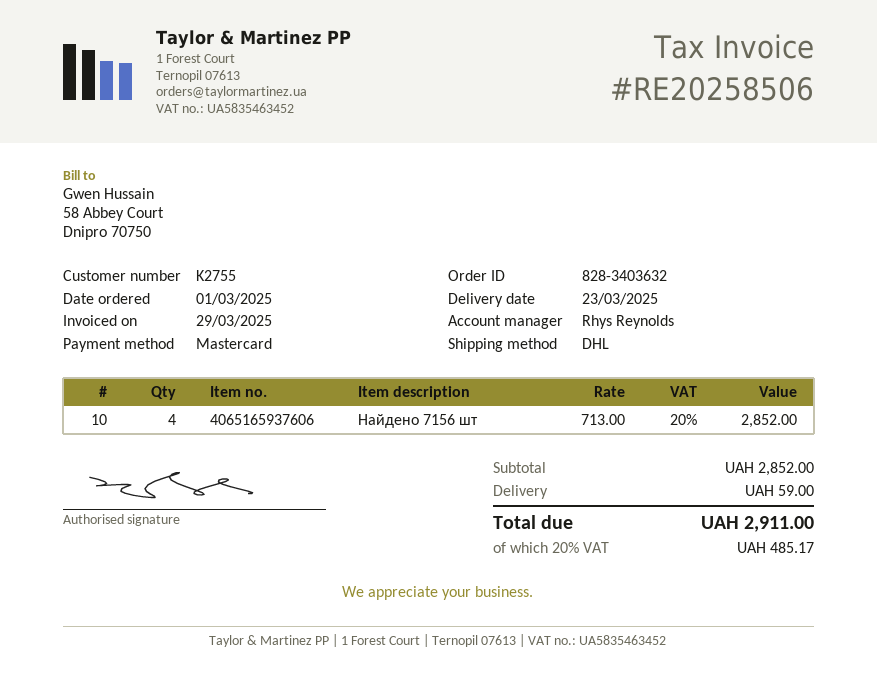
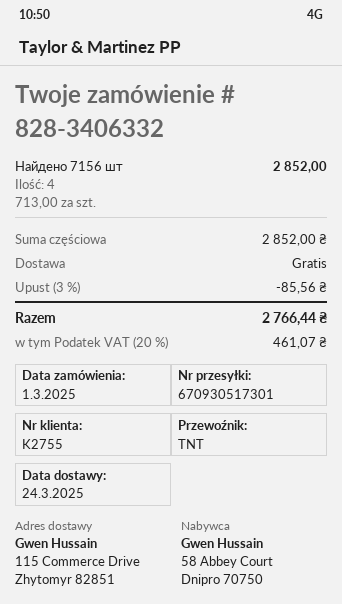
order number: 828-3403632 -> 828-3406332
delivery date: 2025-03-23 -> 2025-03-24
shipping method: DHL -> TNT
discount: none -> 3% = 85.56
shipping: 59.00 -> 0.00
tax: 20% = 485.17 -> 20% = 461.07
total: 2911.00 -> 2766.44

